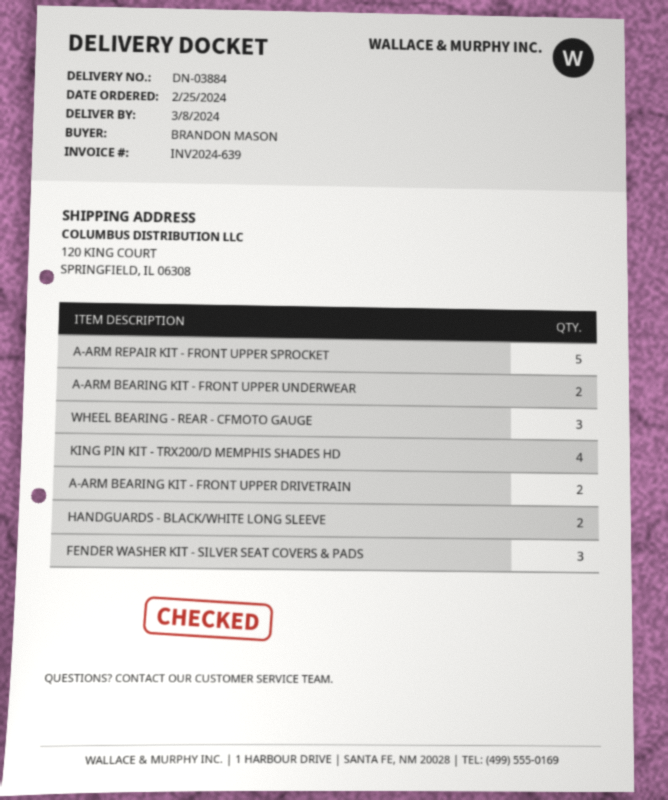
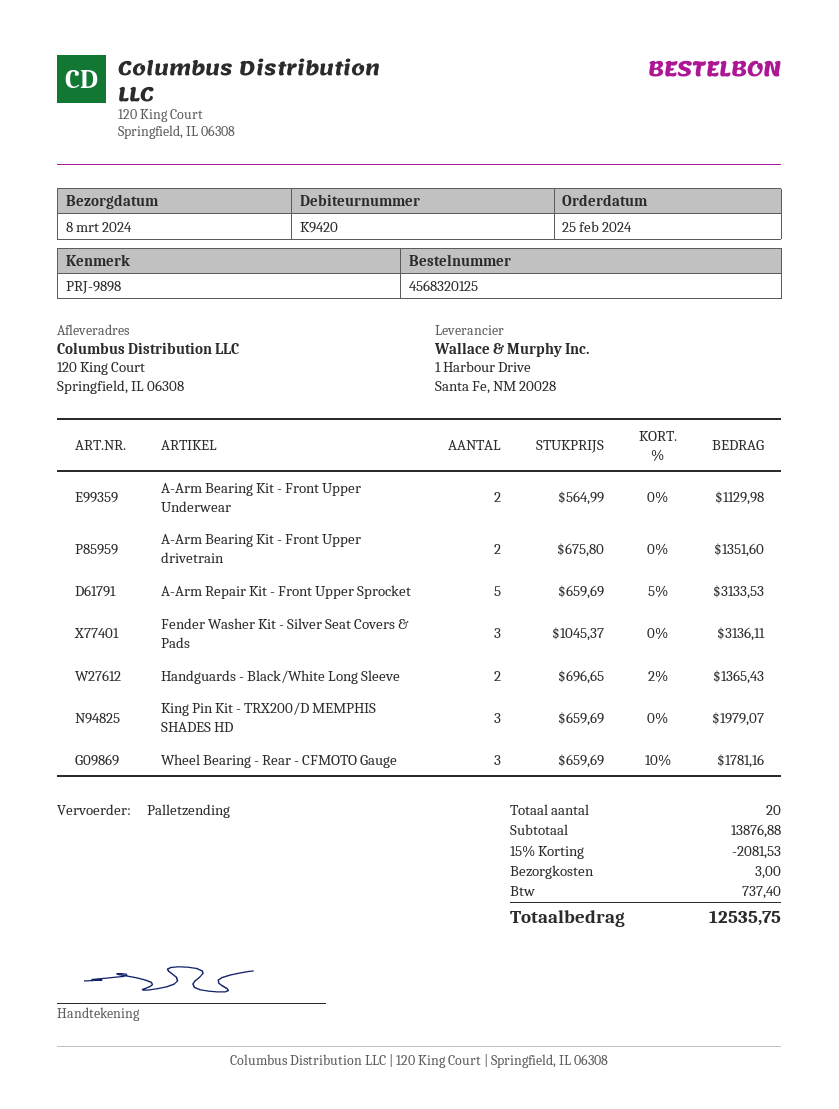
KING PIN KIT - TRX200/D MEMPHIS SHADES HD: 4 -> 3

